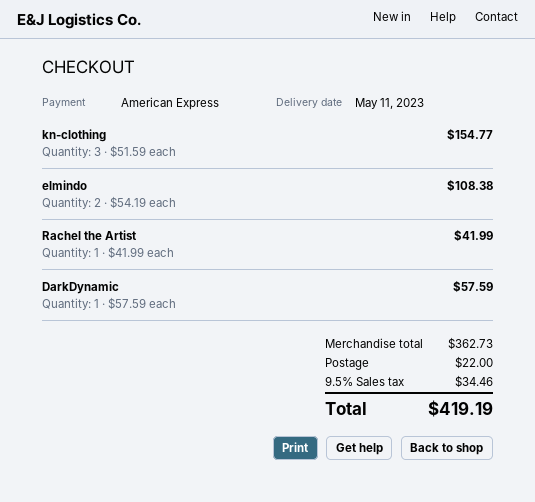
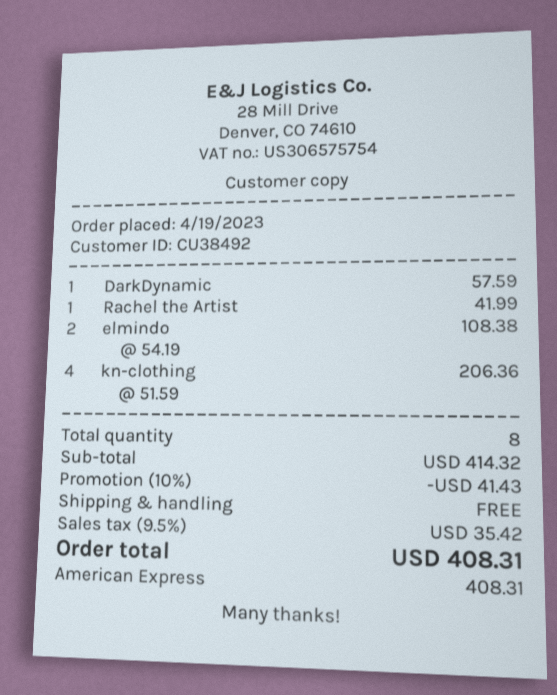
kn-clothing: 3 x 51.59 = 154.77 -> 4 x 51.59 = 206.36
subtotal: 362.73 -> 414.32
discount: none -> 10% = 41.43
shipping: 22.00 -> 0.00
tax: 9.5% = 34.46 -> 9.5% = 35.42
total: 419.19 -> 408.31

